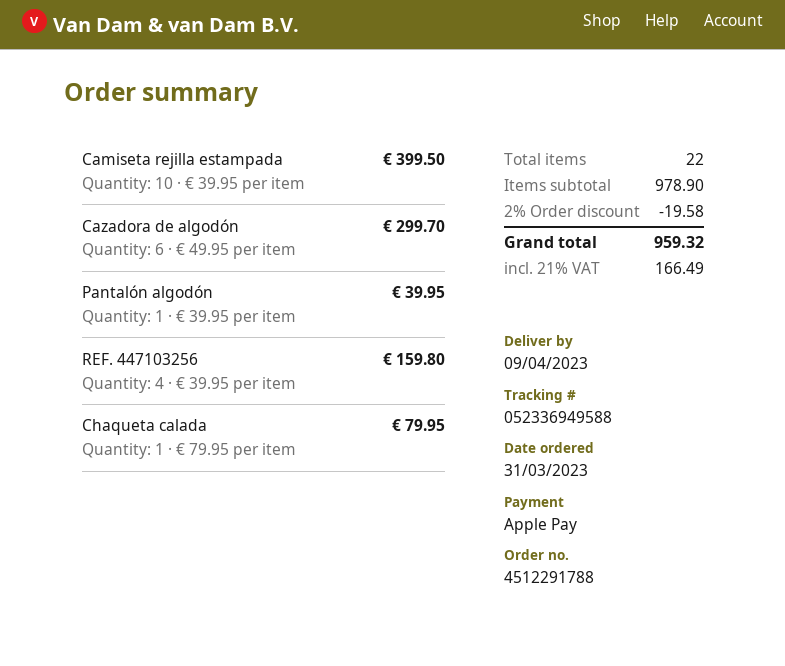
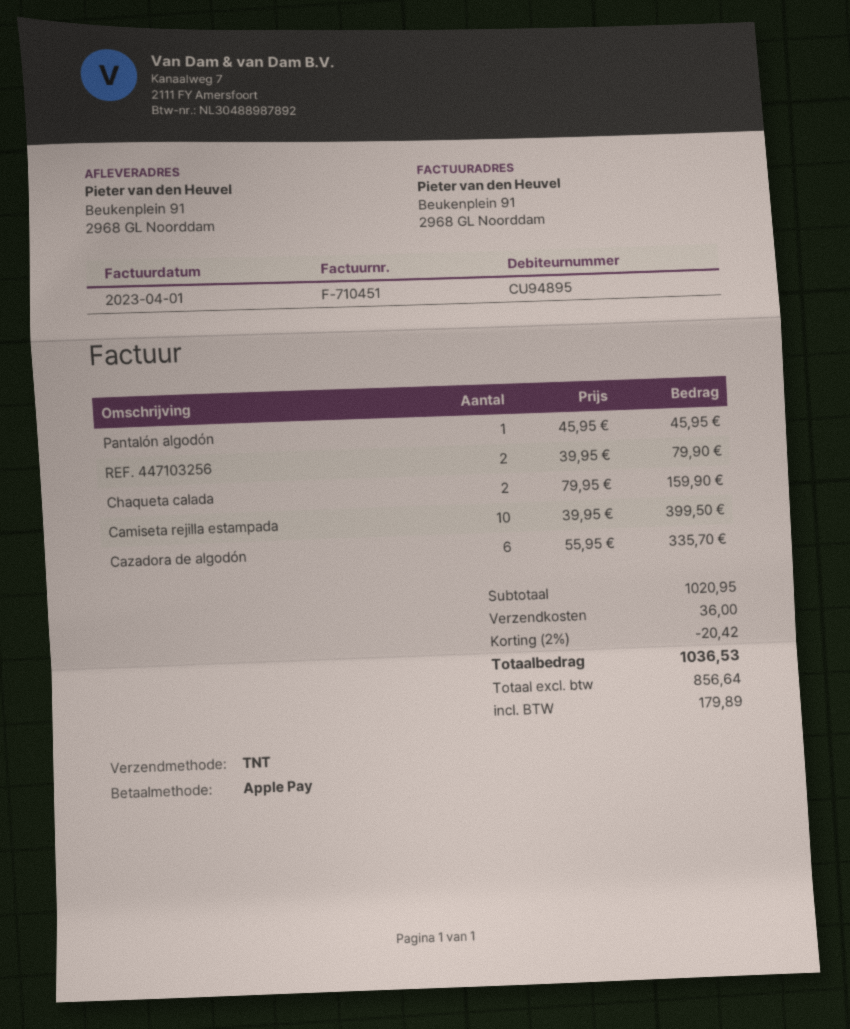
Cazadora de algodón: 6 x 49.95 = 299.70 -> 6 x 55.95 = 335.70
Pantalón algodón: 1 x 39.95 = 39.95 -> 1 x 45.95 = 45.95
REF. 447103256: 4 x 39.95 = 159.80 -> 2 x 39.95 = 79.90
Chaqueta calada: 1 x 79.95 = 79.95 -> 2 x 79.95 = 159.90
subtotal: 978.90 -> 1020.95
discount: 2% = 19.58 -> 2% = 20.42
shipping: none -> 36.00
tax: 166.49 -> 179.89
total: 959.32 -> 1036.53

